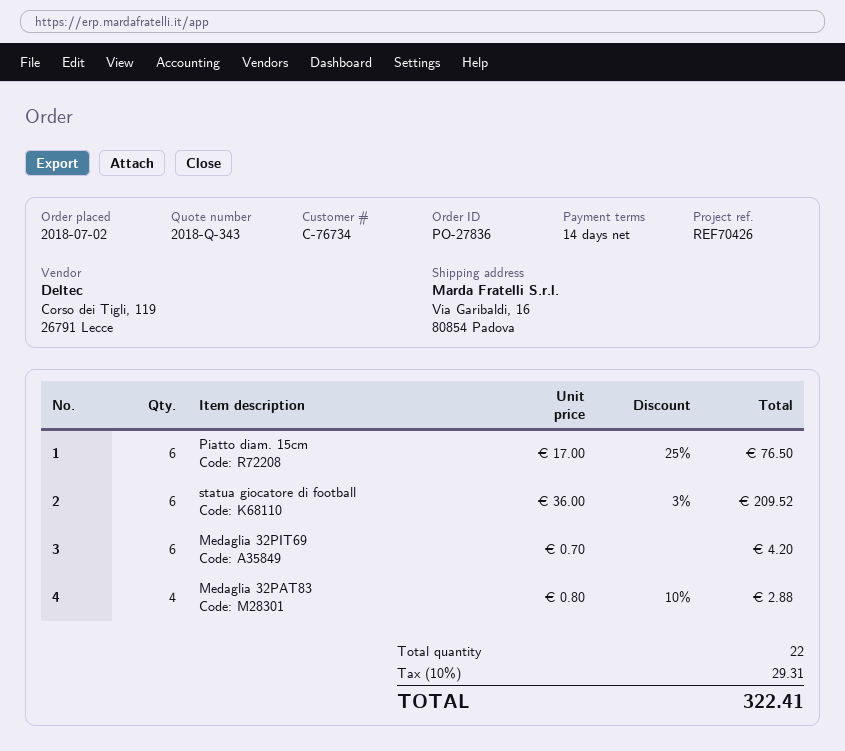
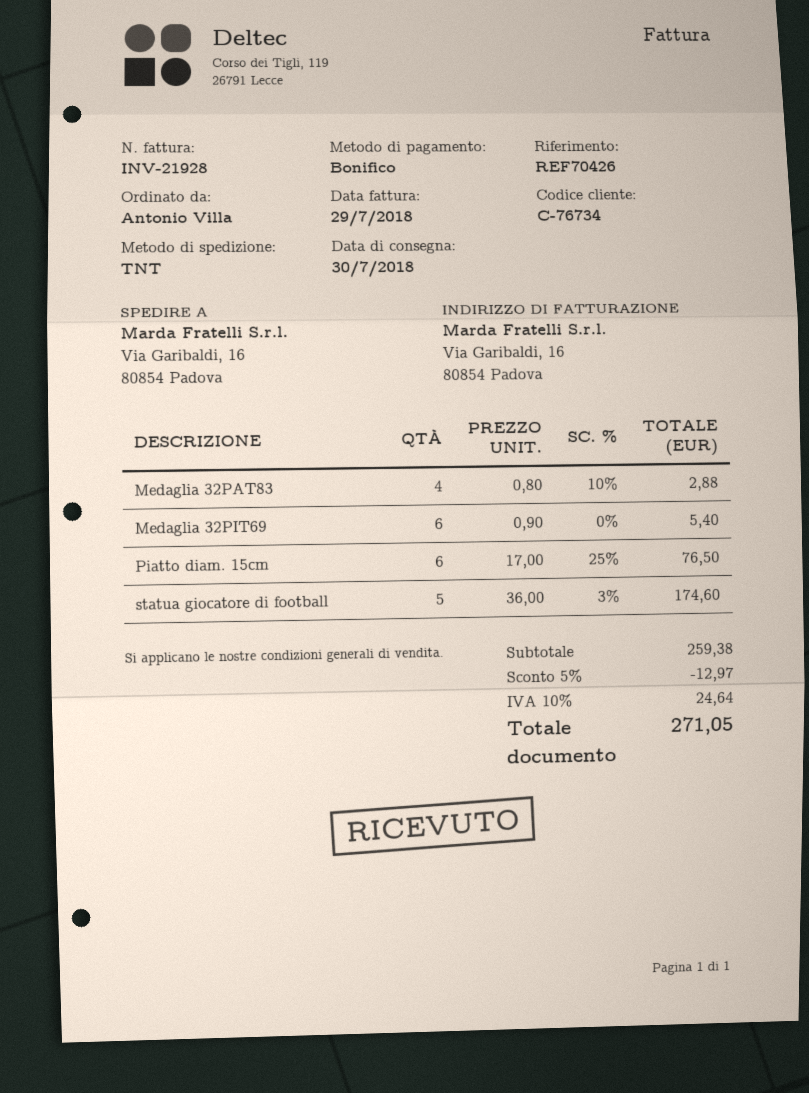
statua giocatore di football: 6 x 36.00 - 3% = 209.52 -> 5 x 36.00 - 3% = 174.60
Medaglia 32PIT69: 6 x 0.70 = 4.20 -> 6 x 0.90 = 5.40
discount: none -> 5% = 12.97
tax: 10% = 29.31 -> 10% = 24.64
total: 322.41 -> 271.05

